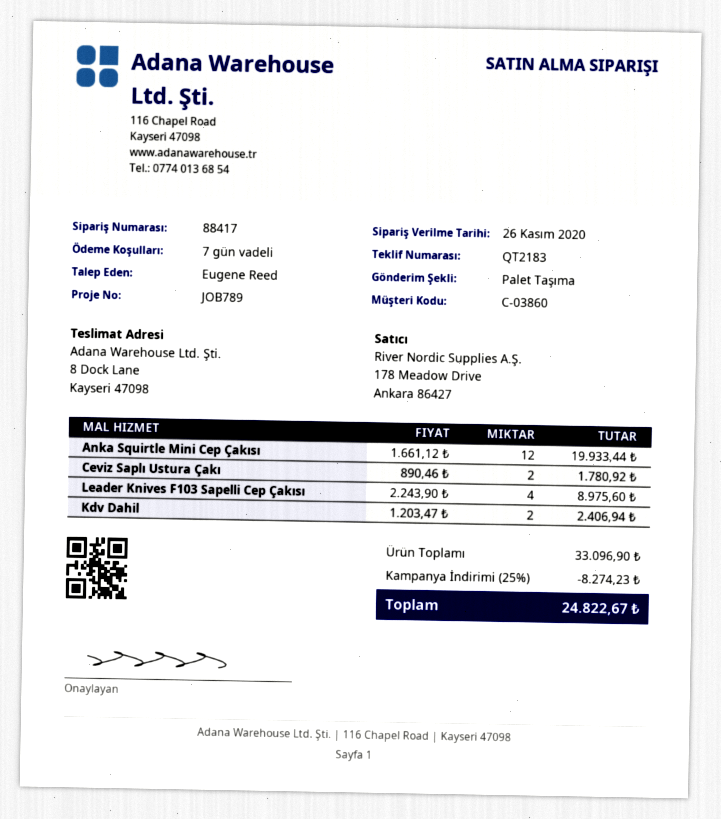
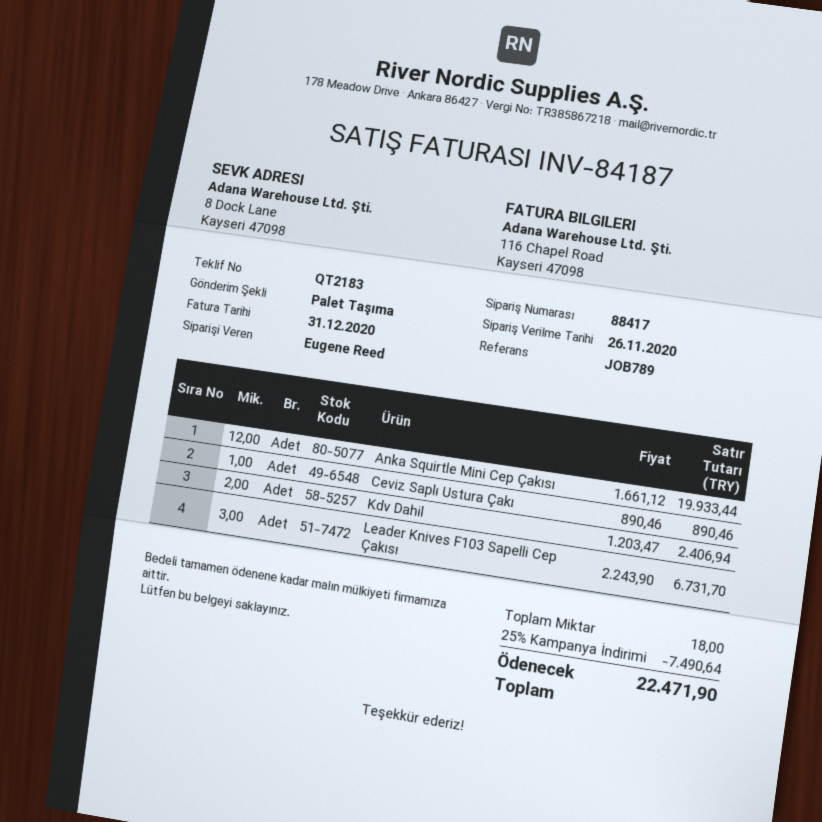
Ceviz Saplı Ustura Çakı: 2 x 890.46 = 1780.92 -> 1 x 890.46 = 890.46
Leader Knives F103 Sapelli Cep Çakısı: 4 x 2243.90 = 8975.60 -> 3 x 2243.90 = 6731.70
discount: 25% = 8274.23 -> 25% = 7490.64
total: 24822.67 -> 22471.90

